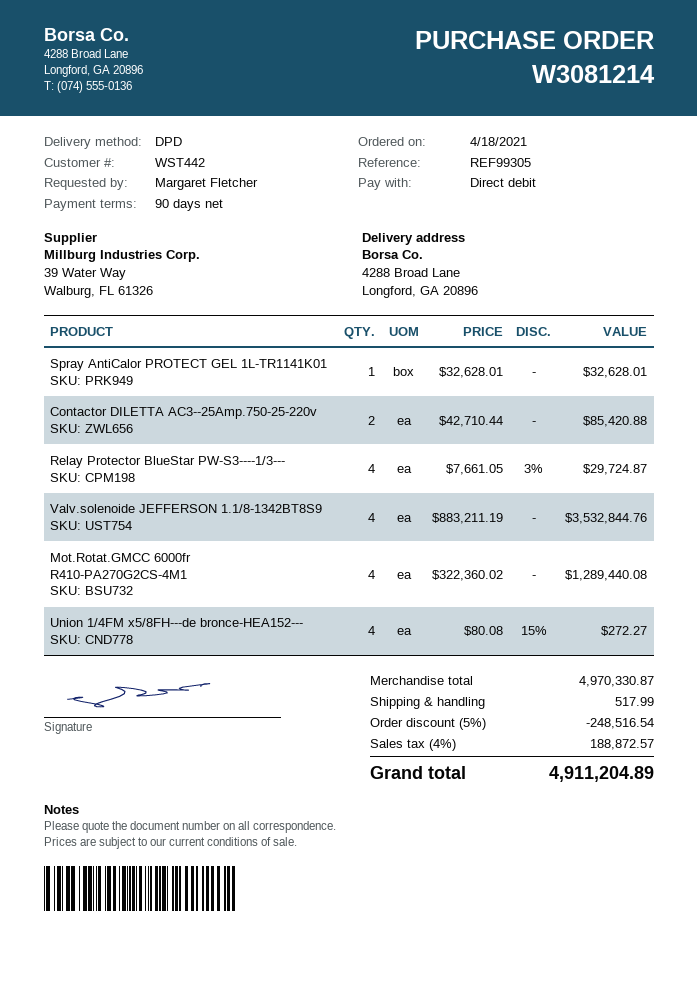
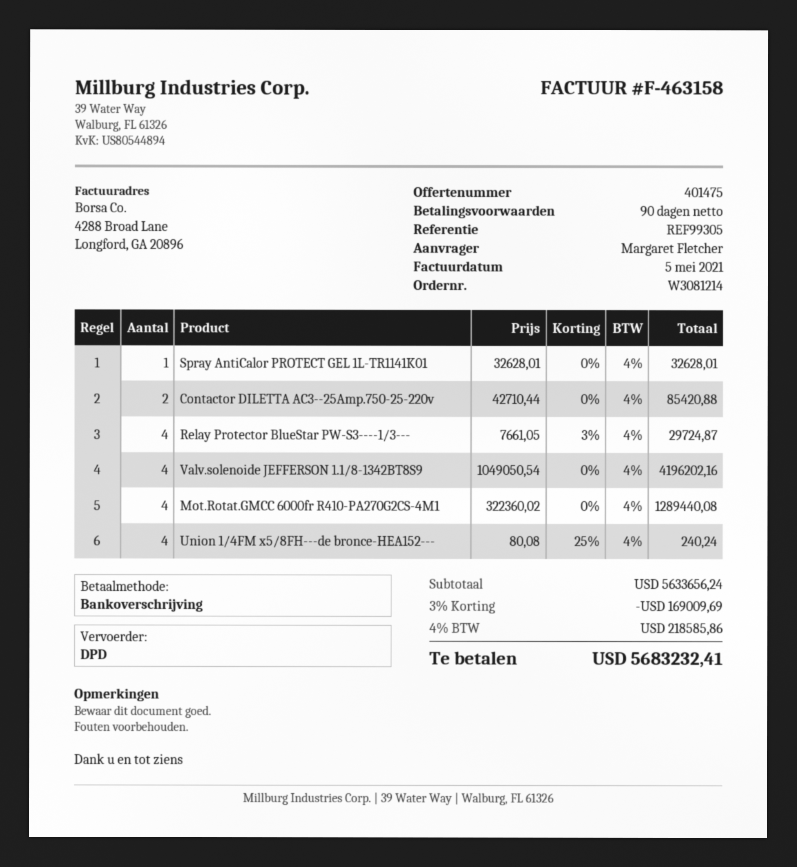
payment method: direct debit -> bank transfer
Valv.solenoide JEFFERSON 1.1/8-1342BT8S9: 4 x 883211.19 = 3532844.76 -> 4 x 1049050.54 = 4196202.16
Union 1/4FM x5/8FH---de bronce-HEA152---: 4 x 80.08 - 15% = 272.27 -> 4 x 80.08 - 25% = 240.24
subtotal: 4970330.87 -> 5633656.24
discount: 5% = 248516.54 -> 3% = 169009.69
shipping: 517.99 -> none
tax: 4% = 188872.57 -> 4% = 218585.86
total: 4911204.89 -> 5683232.41

